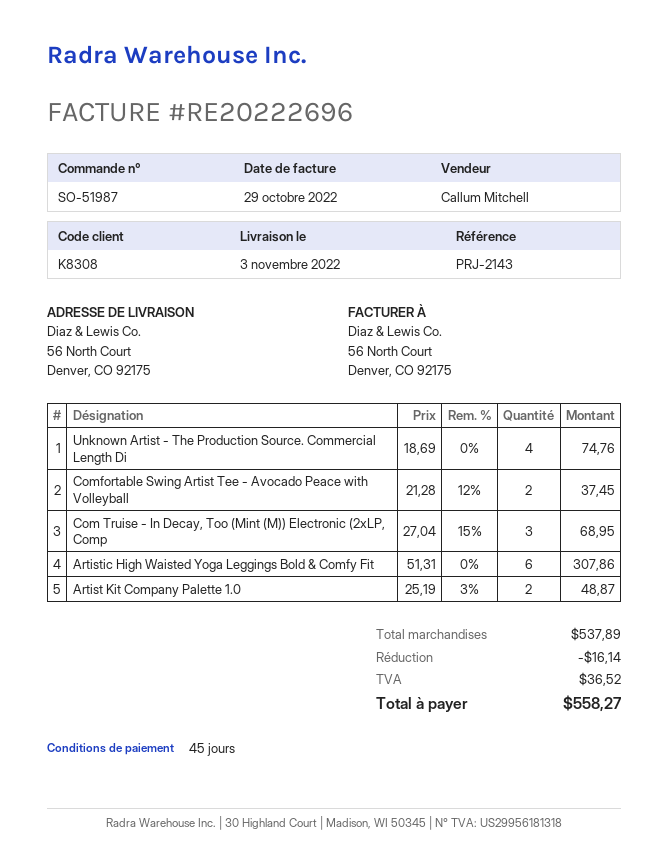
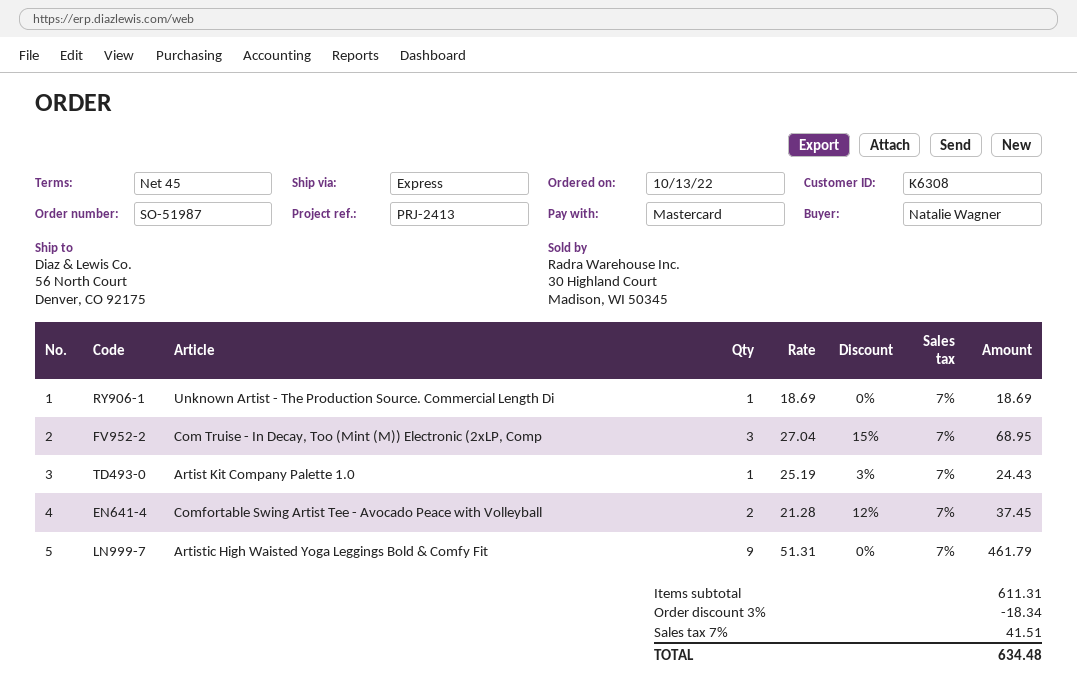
customer number: K8308 -> K6308
reference: PRJ-2143 -> PRJ-2413
Unknown Artist - The Production Source. Commercial Length Di: 4 x 18.69 = 74.76 -> 1 x 18.69 = 18.69
Artistic High Waisted Yoga Leggings Bold & Comfy Fit: 6 x 51.31 = 307.86 -> 9 x 51.31 = 461.79
Artist Kit Company Palette 1.0: 2 x 25.19 - 3% = 48.87 -> 1 x 25.19 - 3% = 24.43
subtotal: 537.89 -> 611.31
discount: 16.14 -> 18.34
tax: 36.52 -> 41.51
total: 558.27 -> 634.48

